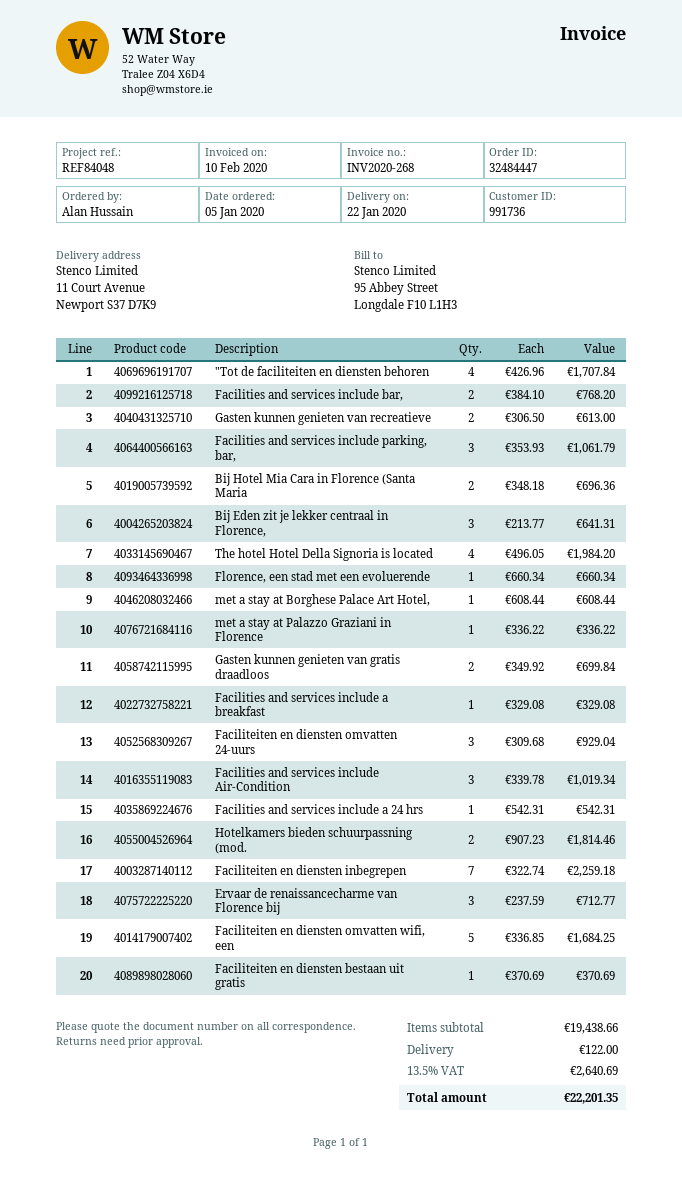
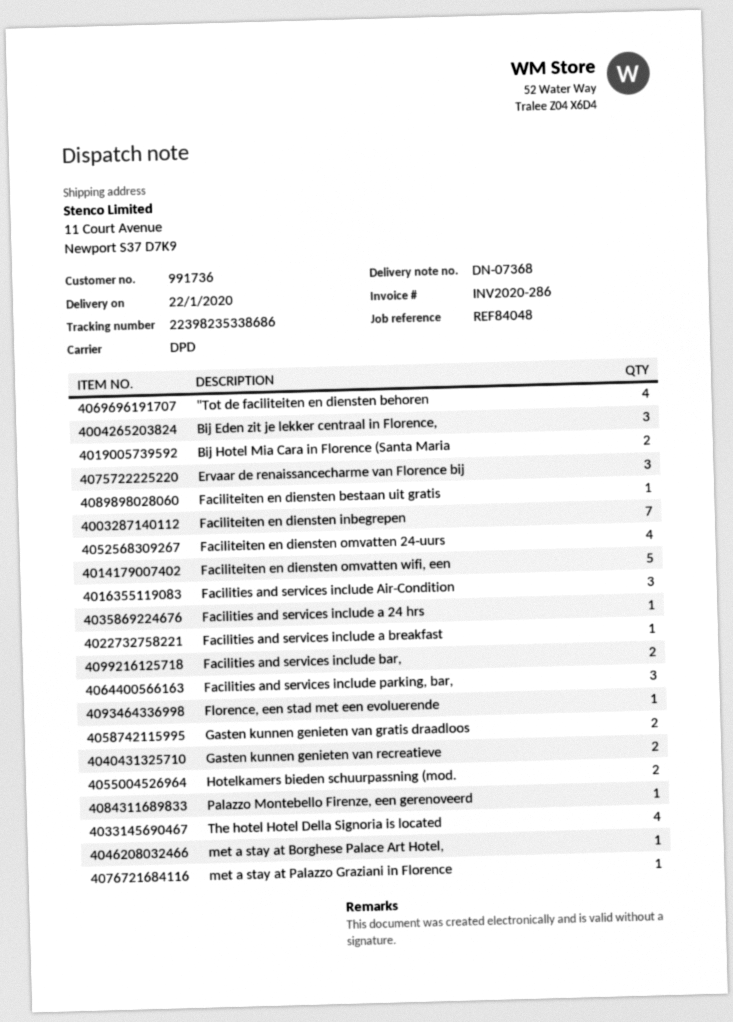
invoice number: INV2020-268 -> INV2020-286
Faciliteiten en diensten omvatten 24-uurs: 3 -> 4
Palazzo Montebello Firenze, een gerenoveerd: none -> 1

